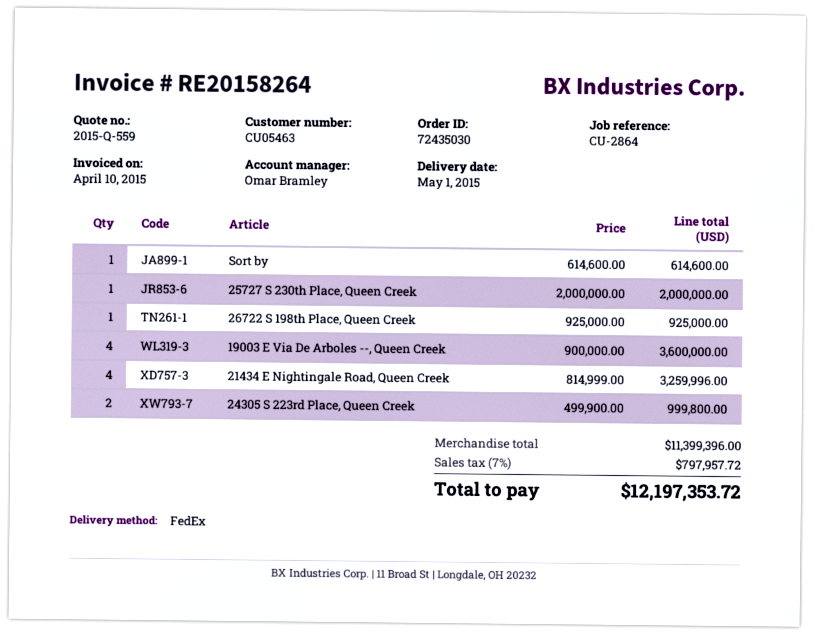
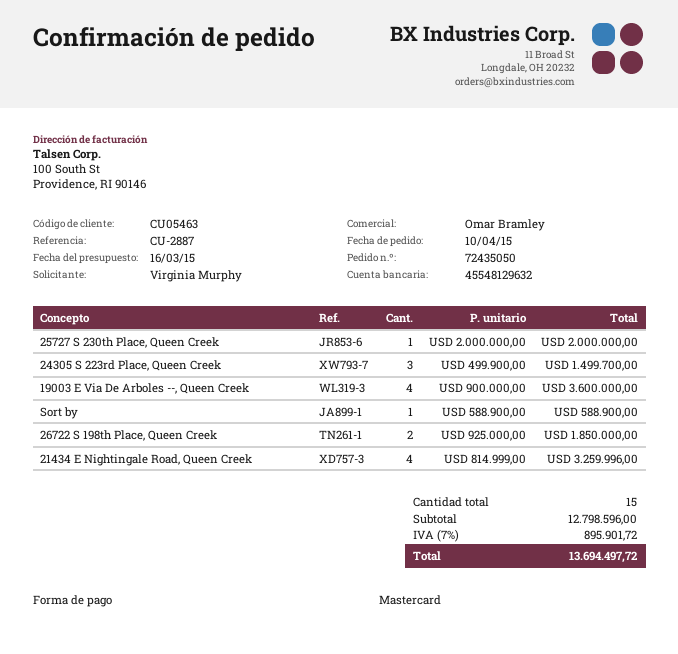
order number: 72435030 -> 72435050
reference: CU-2864 -> CU-2887
Sort by: 1 x 614600.00 = 614600.00 -> 1 x 588900.00 = 588900.00
26722 S 198th Place, Queen Creek: 1 x 925000.00 = 925000.00 -> 2 x 925000.00 = 1850000.00
24305 S 223rd Place, Queen Creek: 2 x 499900.00 = 999800.00 -> 3 x 499900.00 = 1499700.00
subtotal: 11399396.00 -> 12798596.00
tax: 7% = 797957.72 -> 7% = 895901.72
total: 12197353.72 -> 13694497.72

